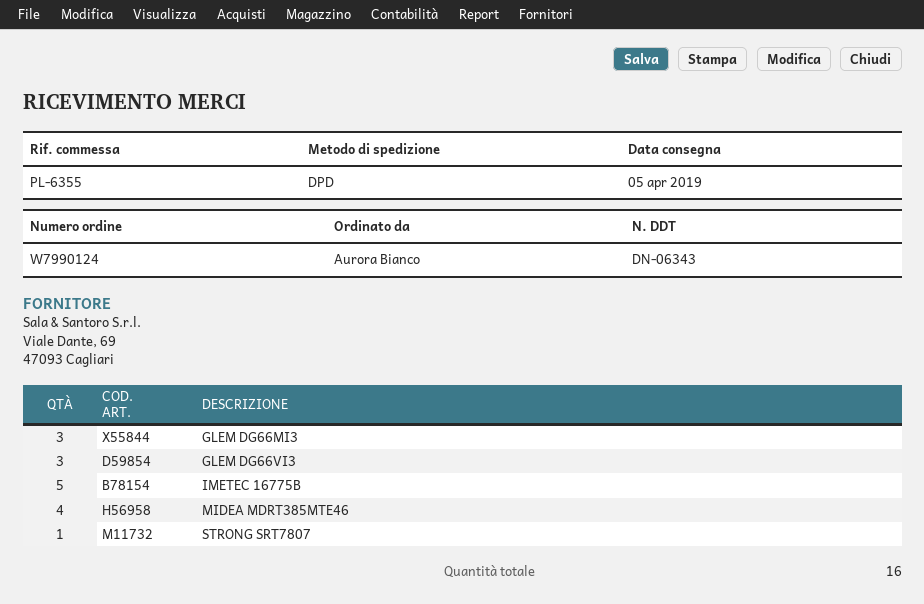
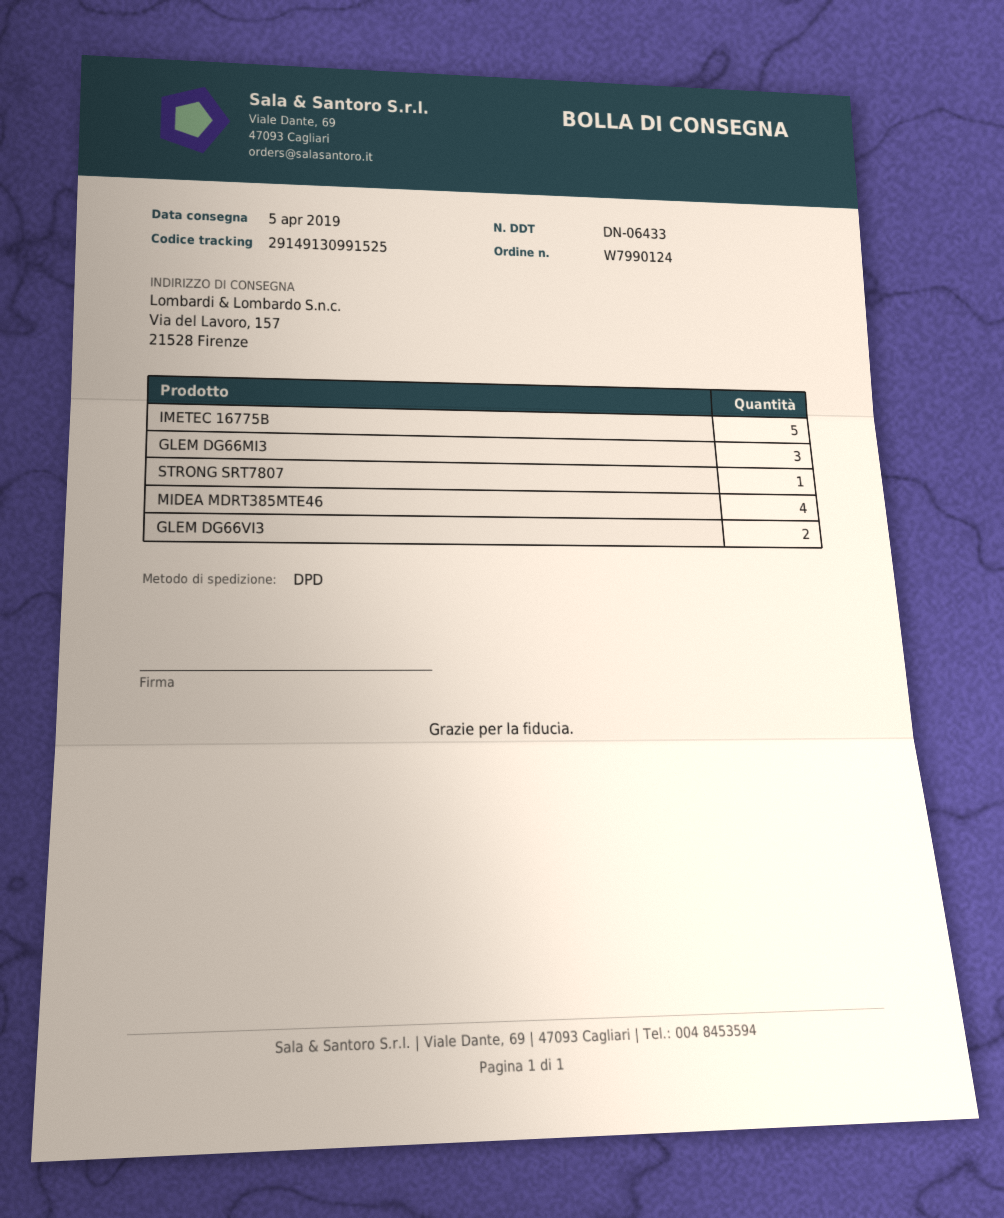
delivery note number: DN-06343 -> DN-06433
GLEM DG66VI3: 3 -> 2

